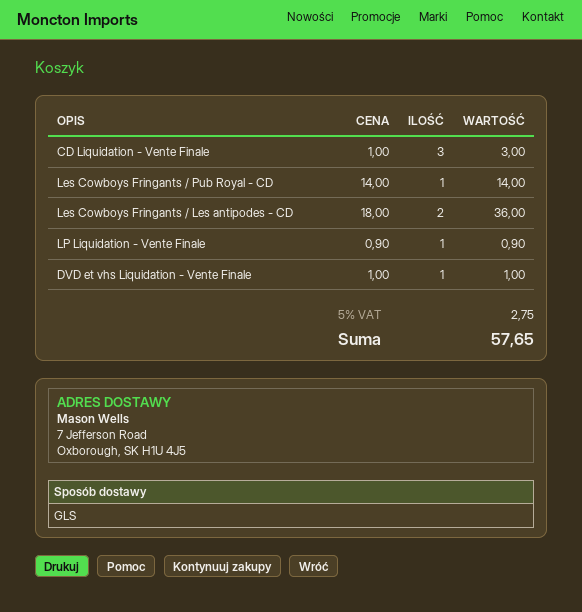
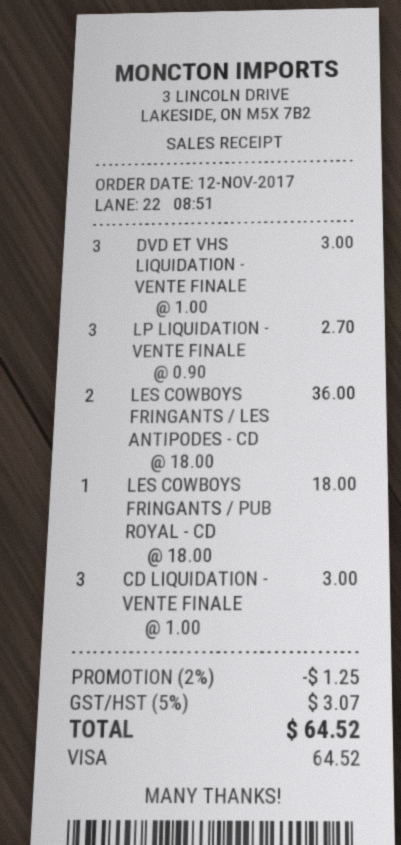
Les Cowboys Fringants / Pub Royal - CD: 1 x 14.00 = 14.00 -> 1 x 18.00 = 18.00
LP Liquidation - Vente Finale: 1 x 0.90 = 0.90 -> 3 x 0.90 = 2.70
DVD et vhs Liquidation - Vente Finale: 1 x 1.00 = 1.00 -> 3 x 1.00 = 3.00
discount: none -> 2% = 1.25
tax: 5% = 2.75 -> 5% = 3.07
total: 57.65 -> 64.52

